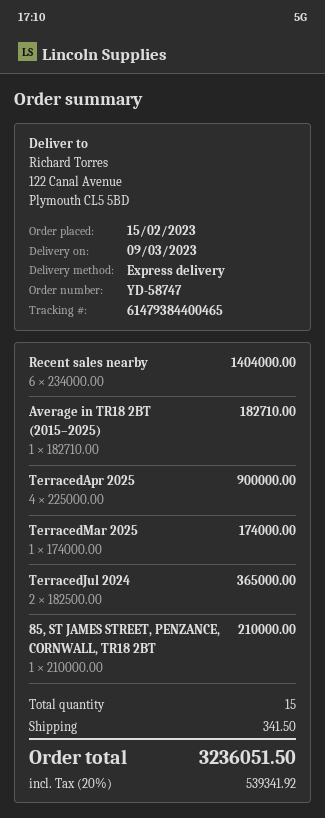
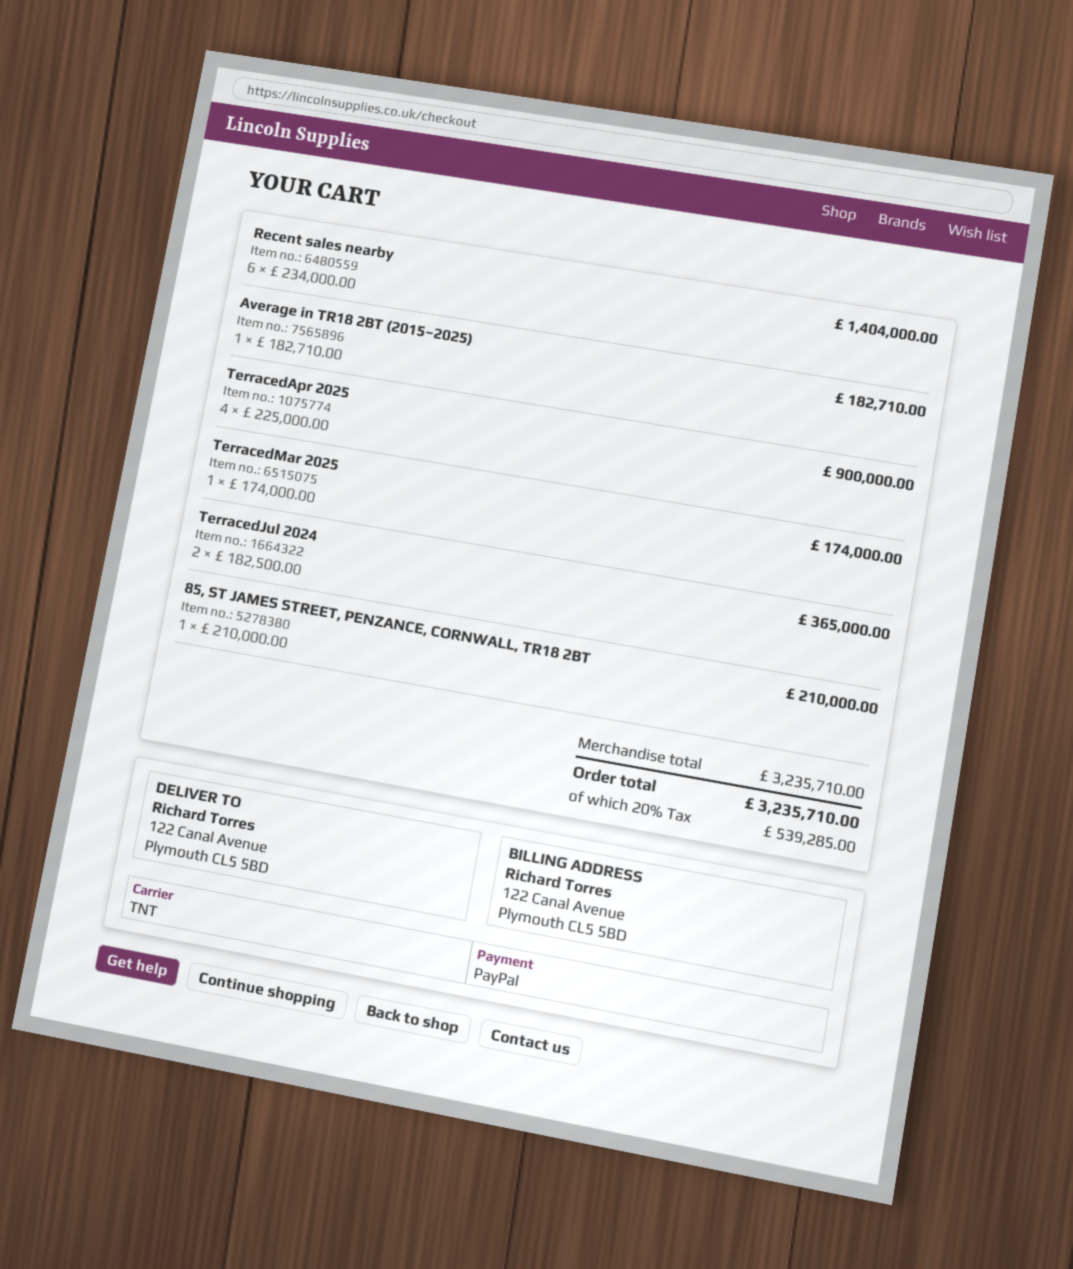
shipping method: express -> TNT
shipping: 341.50 -> none
tax: 20% = 539341.92 -> 20% = 539285.00
total: 3236051.50 -> 3235710.00

